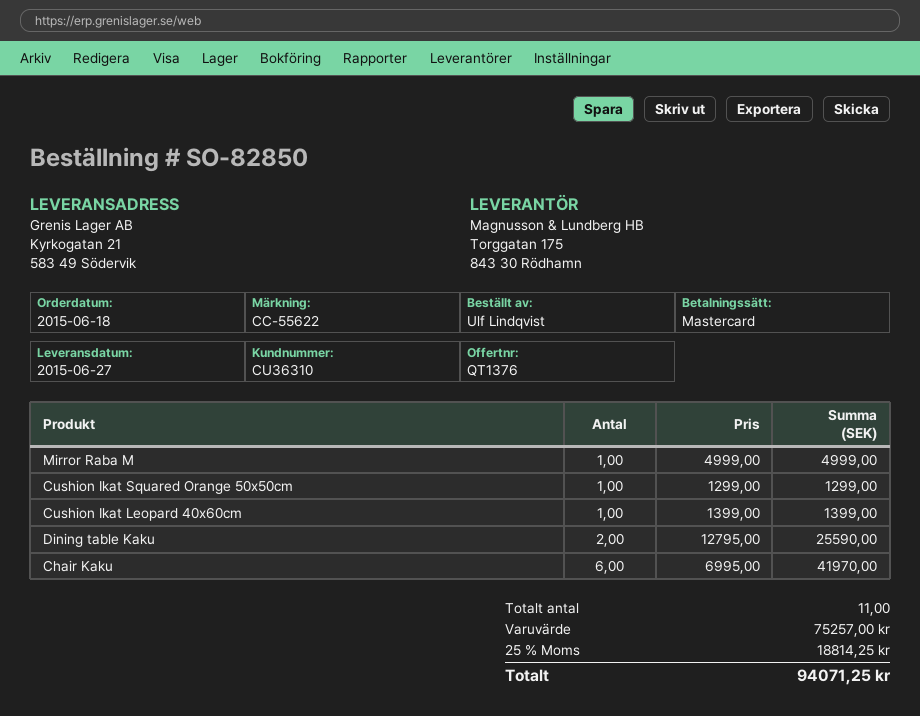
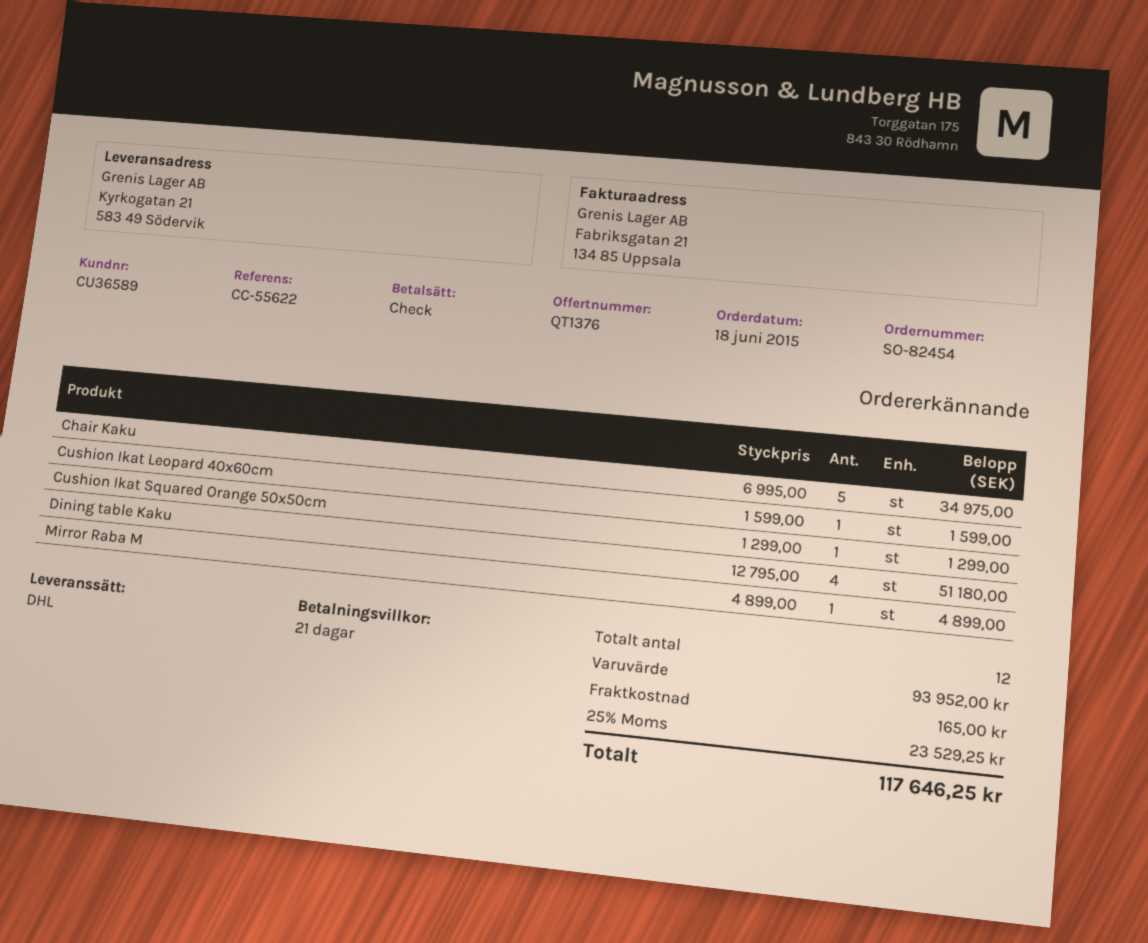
order number: SO-82850 -> SO-82454
customer number: CU36310 -> CU36589
payment method: Mastercard -> cheque
Mirror Raba M: 1 x 4999.00 = 4999.00 -> 1 x 4899.00 = 4899.00
Cushion Ikat Leopard 40x60cm: 1 x 1399.00 = 1399.00 -> 1 x 1599.00 = 1599.00
Dining table Kaku: 2 x 12795.00 = 25590.00 -> 4 x 12795.00 = 51180.00
Chair Kaku: 6 x 6995.00 = 41970.00 -> 5 x 6995.00 = 34975.00
total quantity: 11 -> 12
subtotal: 75257.00 -> 93952.00
shipping: none -> 165.00
tax: 25% = 18814.25 -> 25% = 23529.25
total: 94071.25 -> 117646.25

